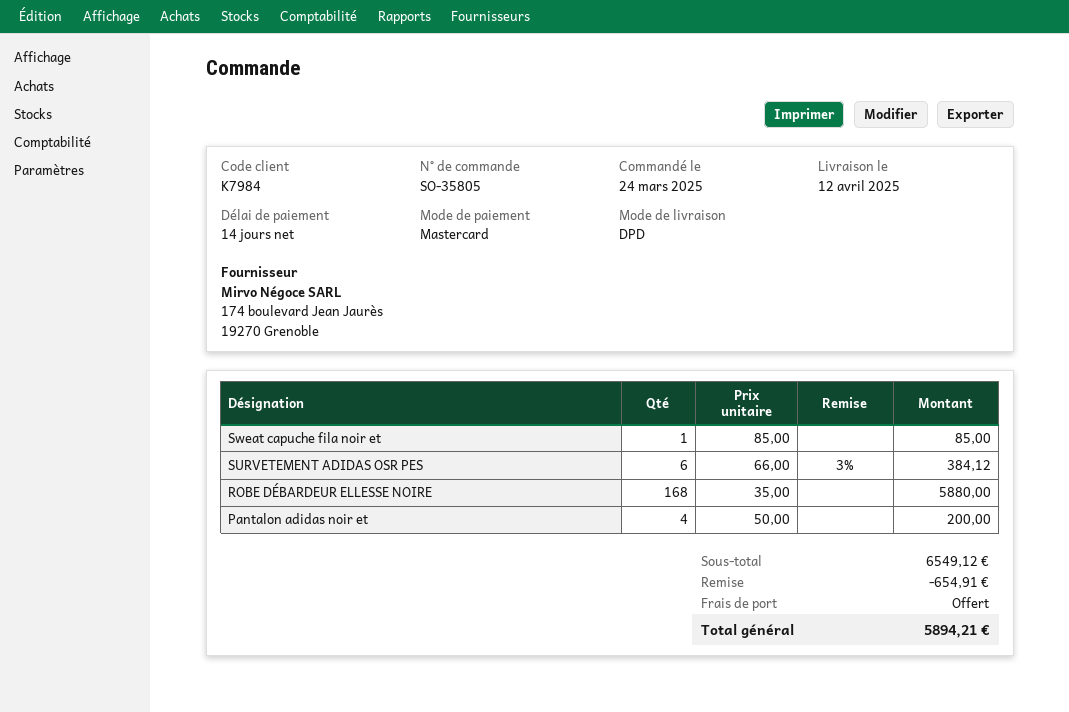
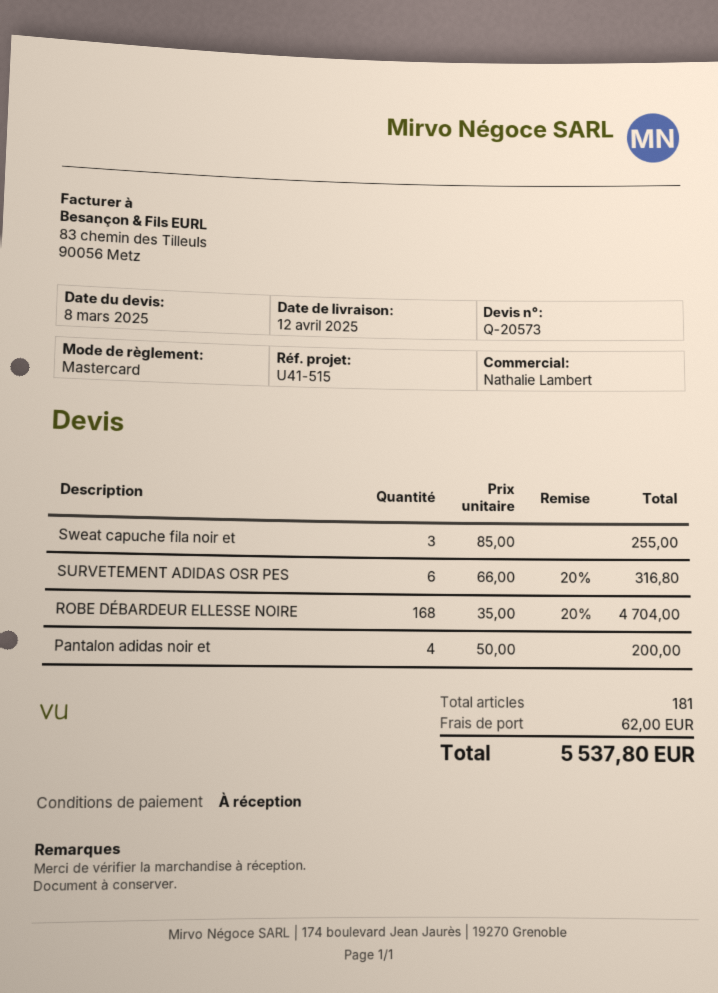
payment terms: 14 days -> on receipt
Sweat capuche fila noir et: 1 x 85.00 = 85.00 -> 3 x 85.00 = 255.00
SURVETEMENT ADIDAS OSR PES: 6 x 66.00 - 3% = 384.12 -> 6 x 66.00 - 20% = 316.80
ROBE DÉBARDEUR ELLESSE NOIRE: 168 x 35.00 = 5880.00 -> 168 x 35.00 - 20% = 4704.00
discount: 654.91 -> none
shipping: 0.00 -> 62.00
total: 5894.21 -> 5537.80

